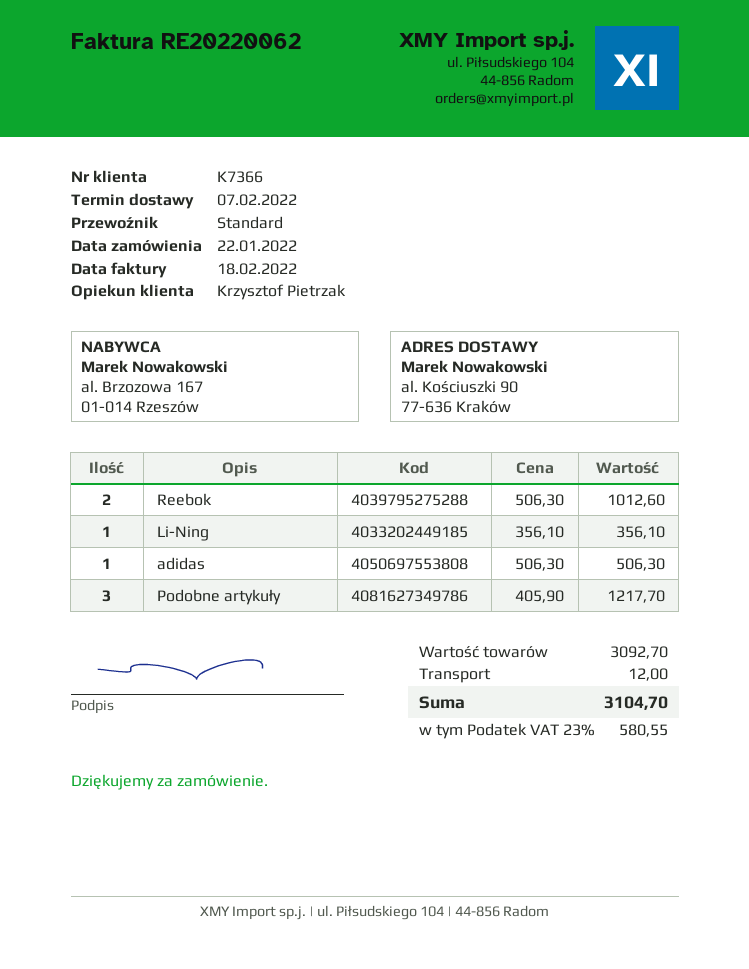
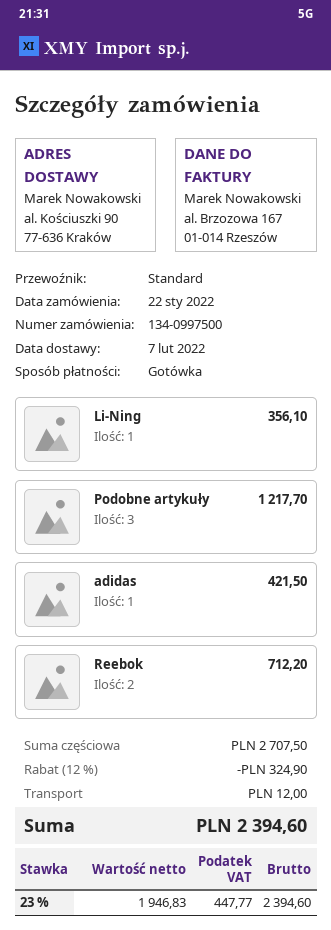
Reebok: 2 for 1012.60 -> 2 for 712.20
adidas: 1 for 506.30 -> 1 for 421.50
subtotal: 3092.70 -> 2707.50
discount: none -> 12% = 324.90
tax: 23% = 580.55 -> 23% = 447.77
total: 3104.70 -> 2394.60

